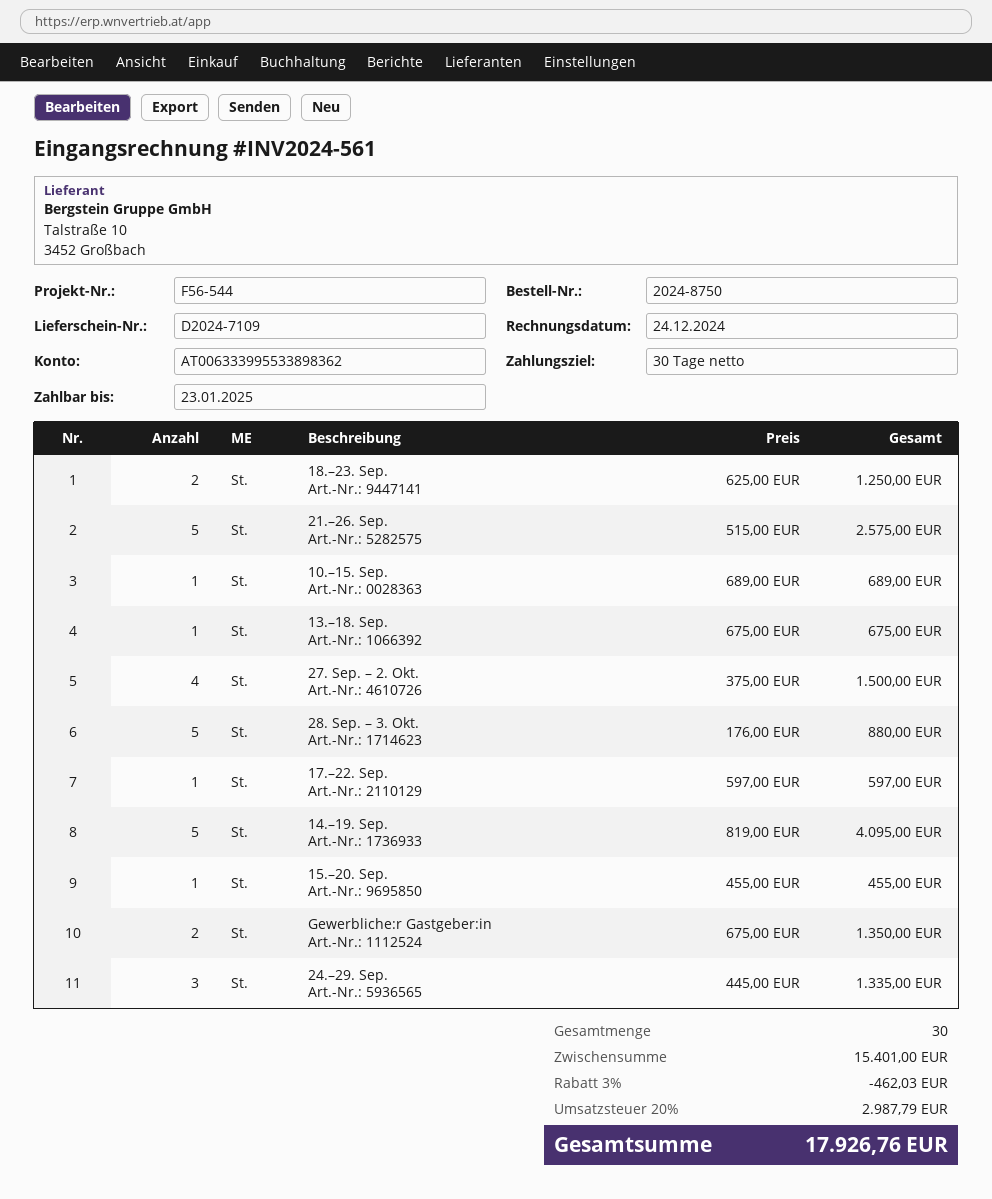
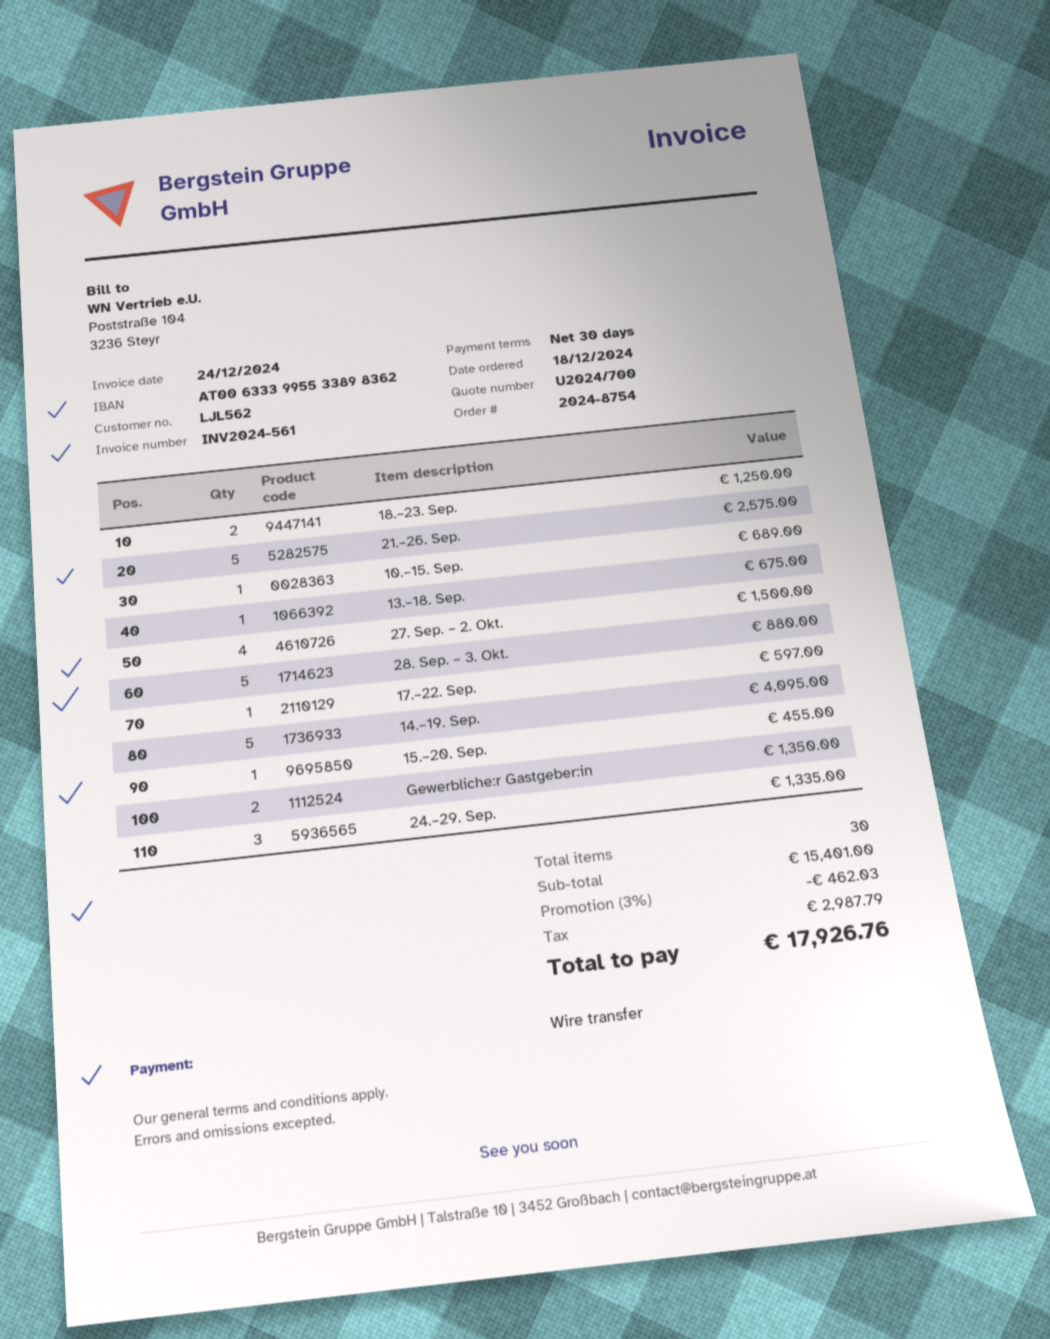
order number: 2024-8750 -> 2024-8754

